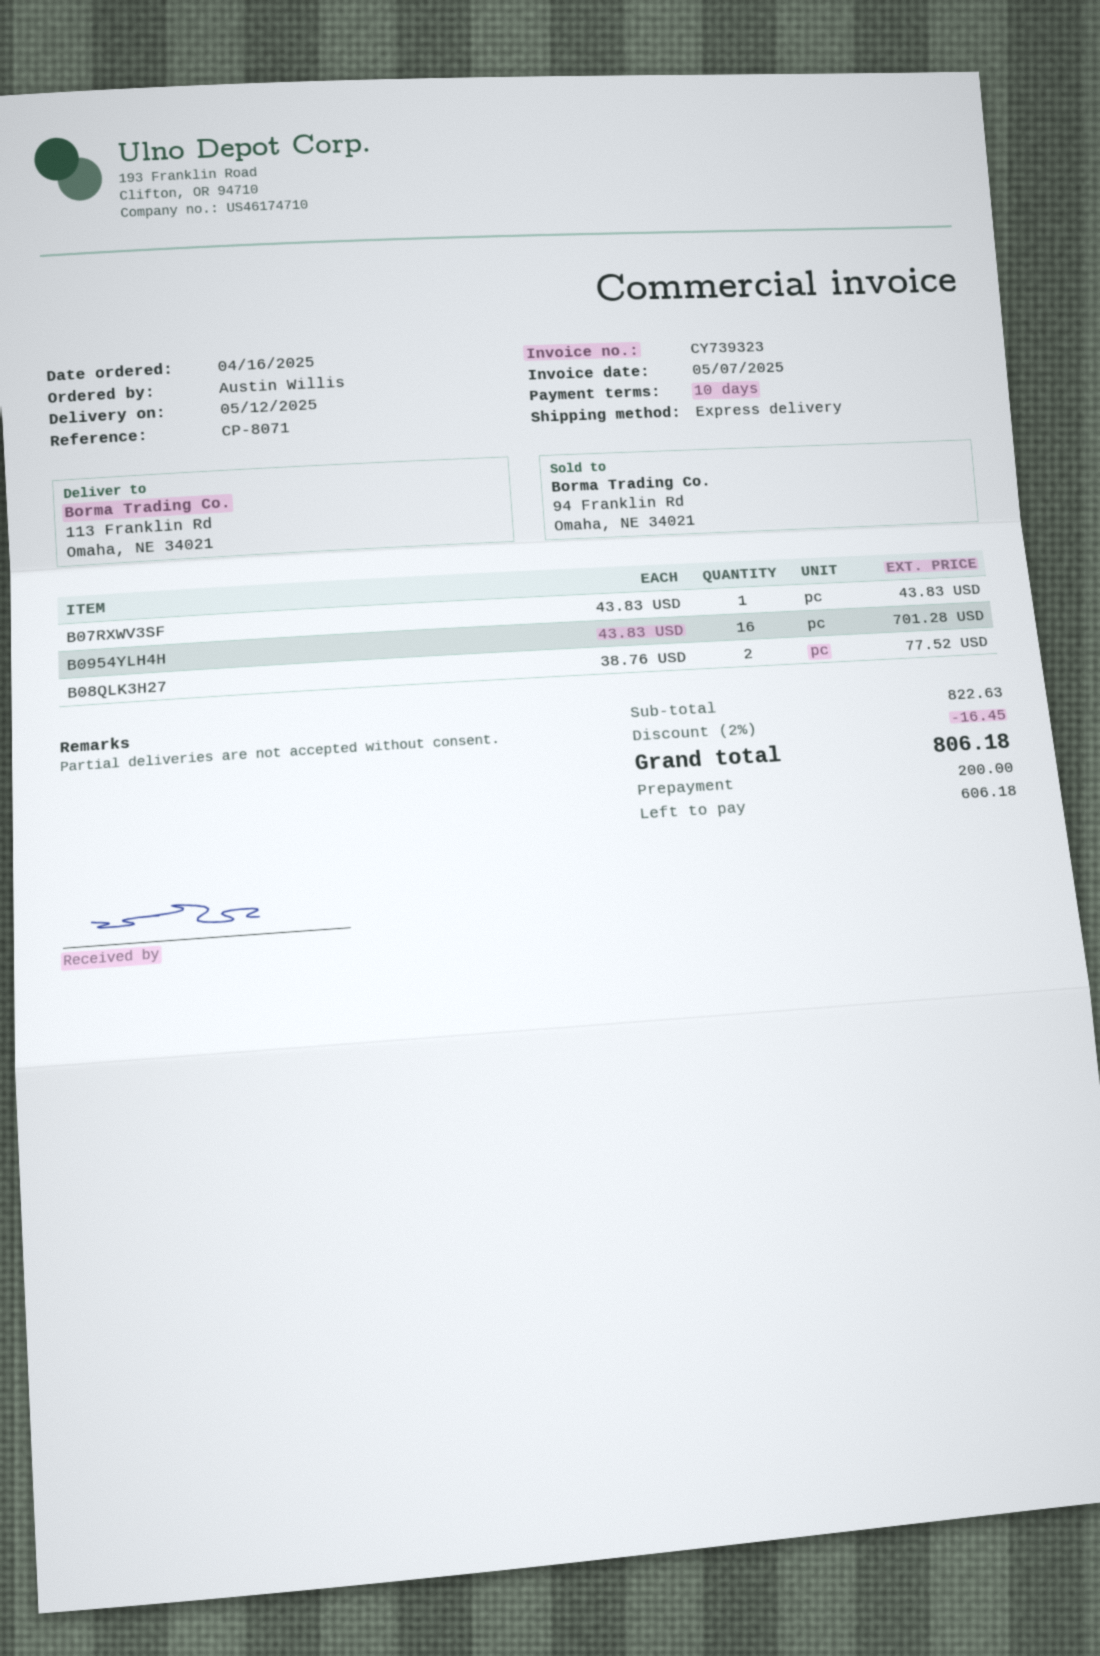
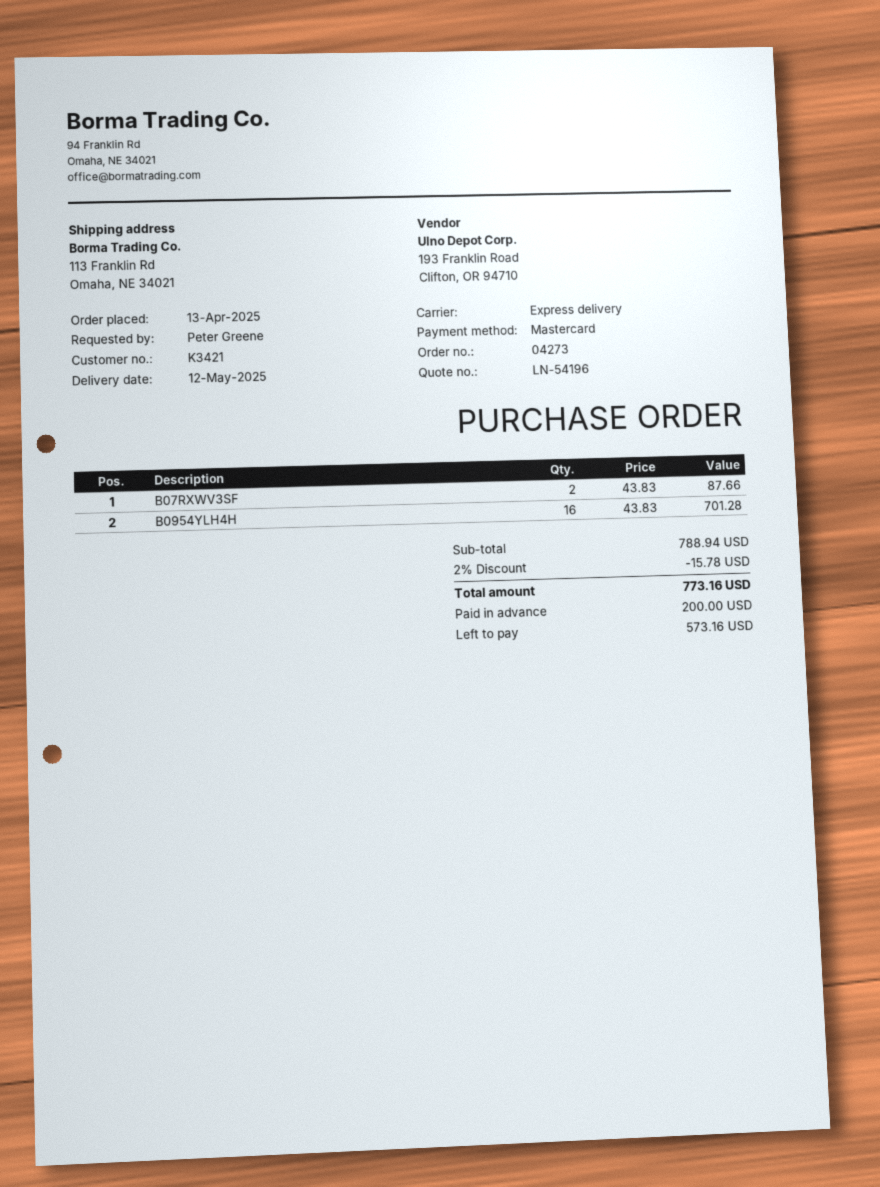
order date: 2025-04-16 -> 2025-04-13
ordered by: Austin Willis -> Peter Greene
B07RXWV3SF: 1 x 43.83 = 43.83 -> 2 x 43.83 = 87.66
B08QLK3H27: 2 x 38.76 = 77.52 -> none
subtotal: 822.63 -> 788.94
discount: 2% = 16.45 -> 2% = 15.78
total: 806.18 -> 773.16
balance: 606.18 -> 573.16

